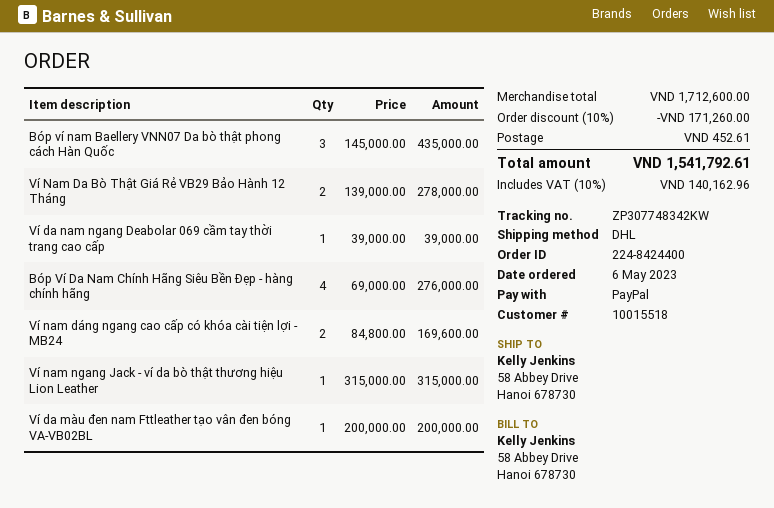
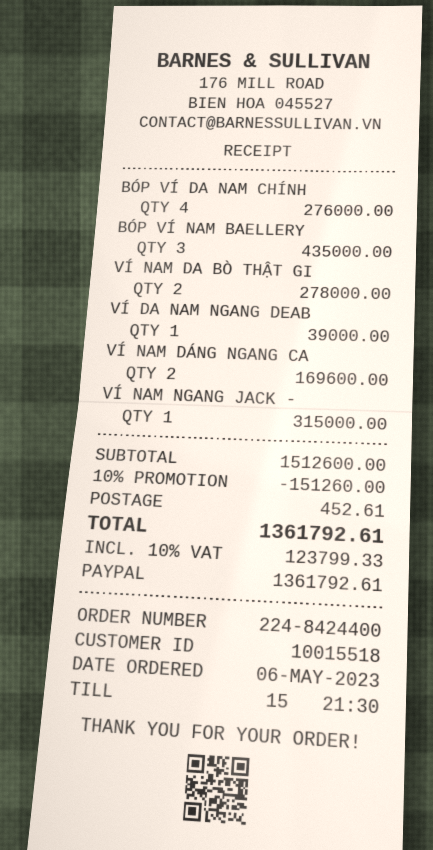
Ví da màu đen nam Fttleather tạo vân đen bóng VA-VB02BL: 1 for 200000.00 -> none
subtotal: 1712600.00 -> 1512600.00
discount: 10% = 171260.00 -> 10% = 151260.00
tax: 10% = 140162.96 -> 10% = 123799.33
total: 1541792.61 -> 1361792.61

